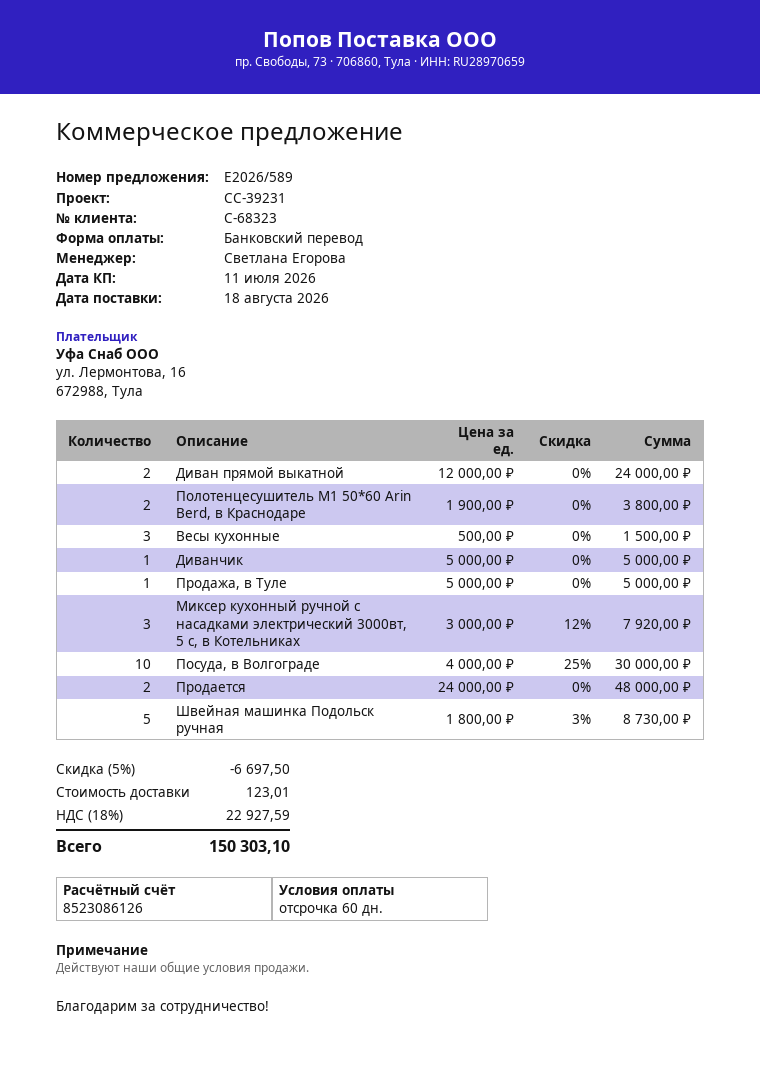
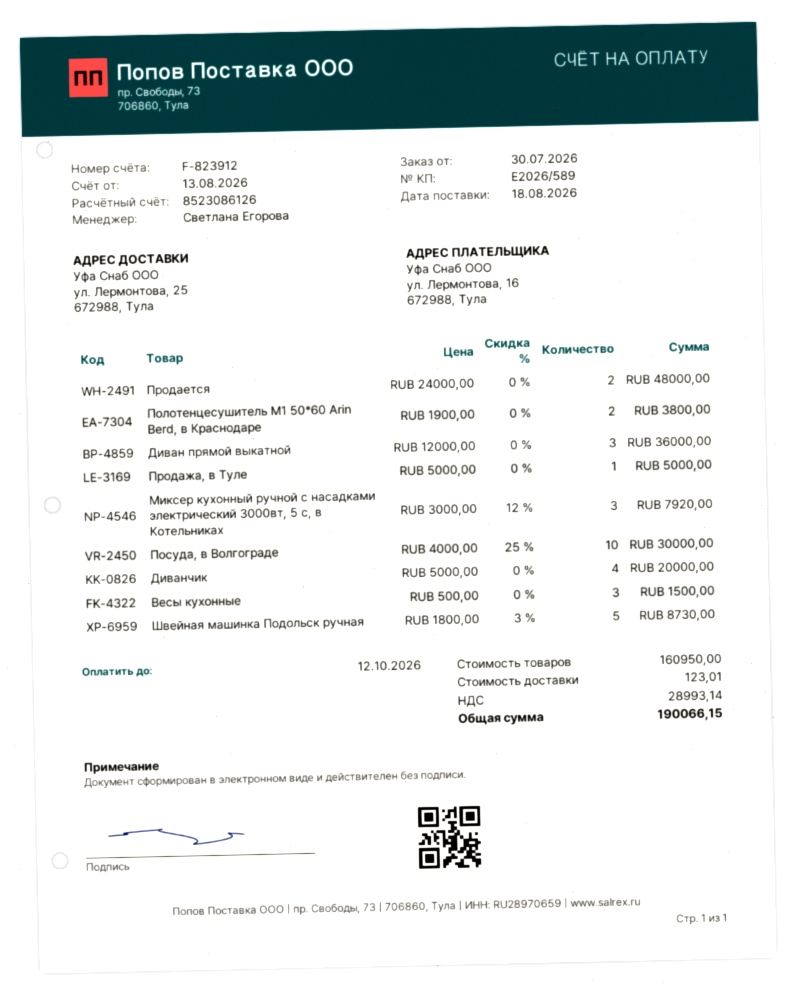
Диван прямой выкатной: 2 x 12000.00 = 24000.00 -> 3 x 12000.00 = 36000.00
Диванчик: 1 x 5000.00 = 5000.00 -> 4 x 5000.00 = 20000.00
discount: 5% = 6697.50 -> none
tax: 22927.59 -> 28993.14
total: 150303.10 -> 190066.15

